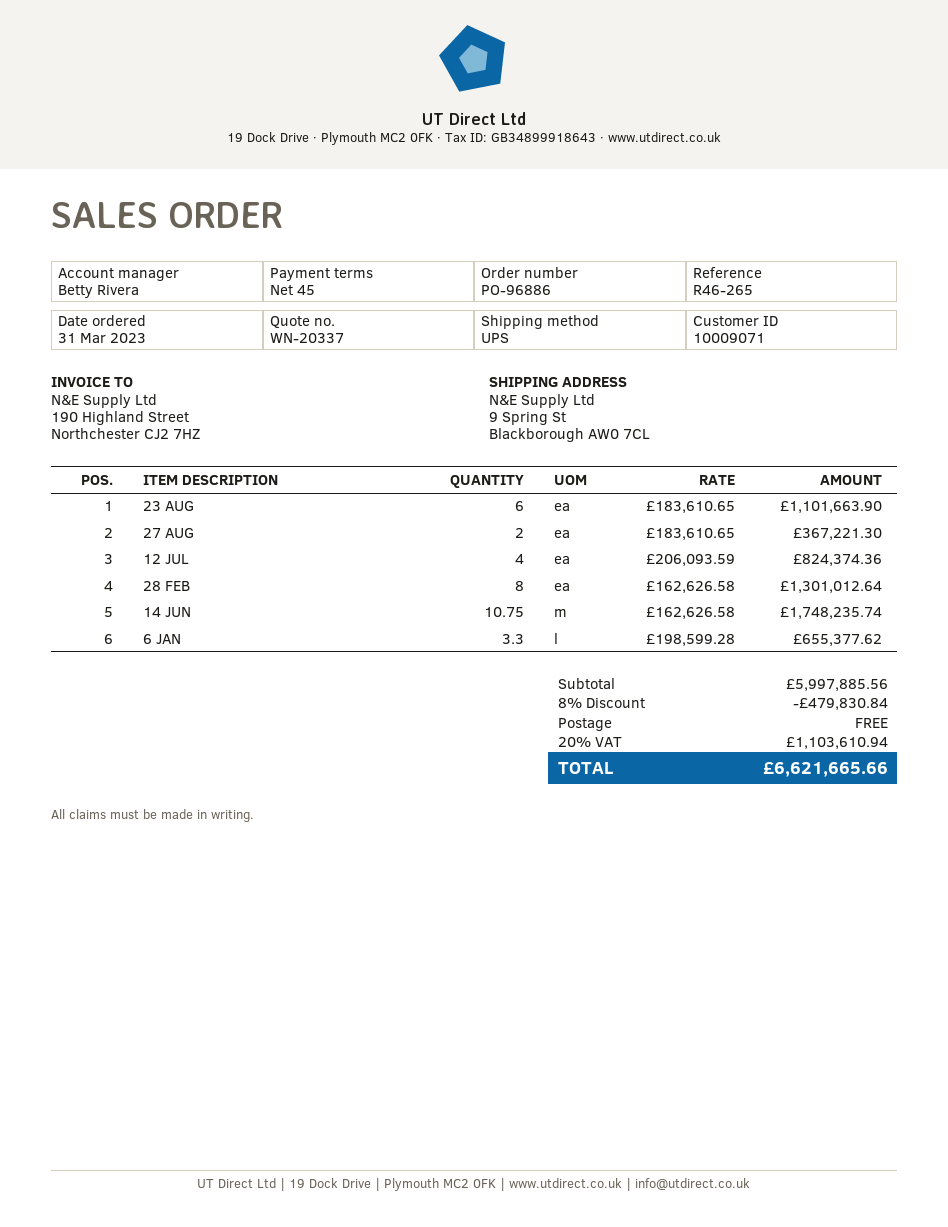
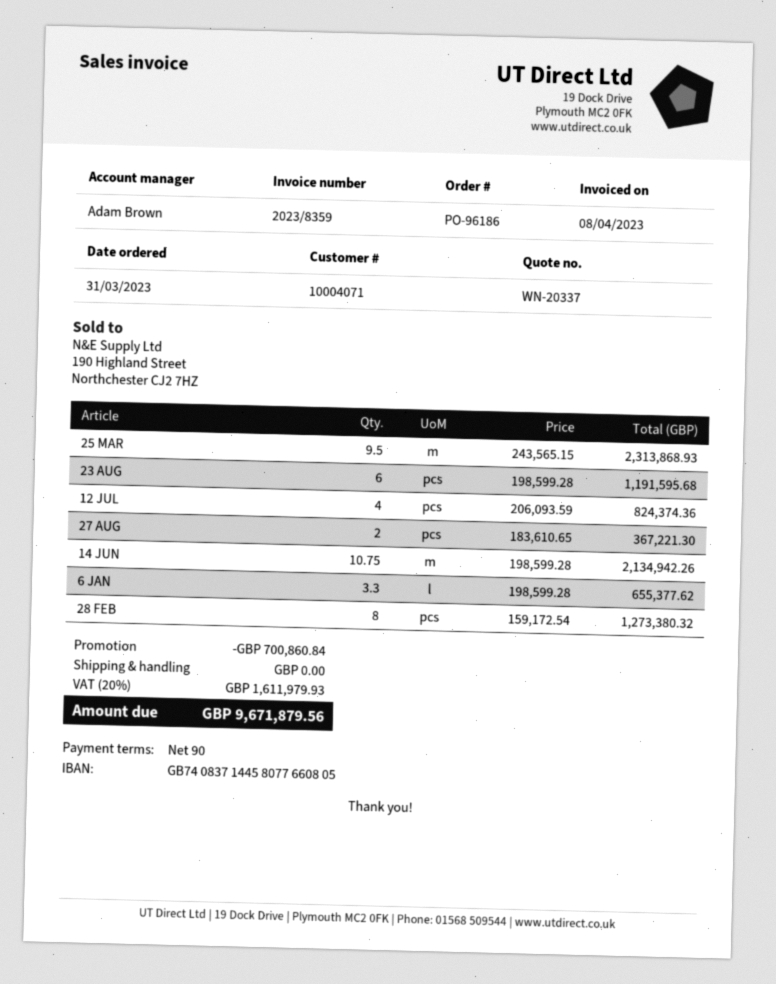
order number: PO-96886 -> PO-96186
payment terms: 45 days -> 90 days
customer number: 10009071 -> 10004071
sales rep: Betty Rivera -> Adam Brown
23 AUG: 6 x 183610.65 = 1101663.90 -> 6 x 198599.28 = 1191595.68
28 FEB: 8 x 162626.58 = 1301012.64 -> 8 x 159172.54 = 1273380.32
14 JUN: 10.75 x 162626.58 = 1748235.74 -> 10.75 x 198599.28 = 2134942.26
25 MAR: none -> 9.5 x 243565.15 = 2313868.93
discount: 479830.84 -> 700860.84
tax: 20% = 1103610.94 -> 20% = 1611979.93
total: 6621665.66 -> 9671879.56

